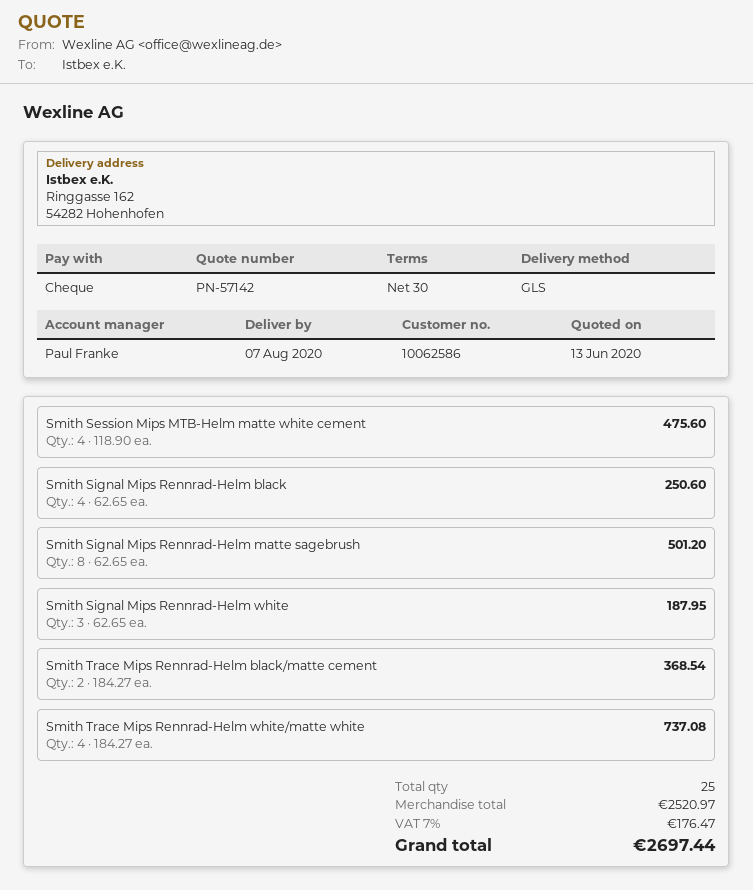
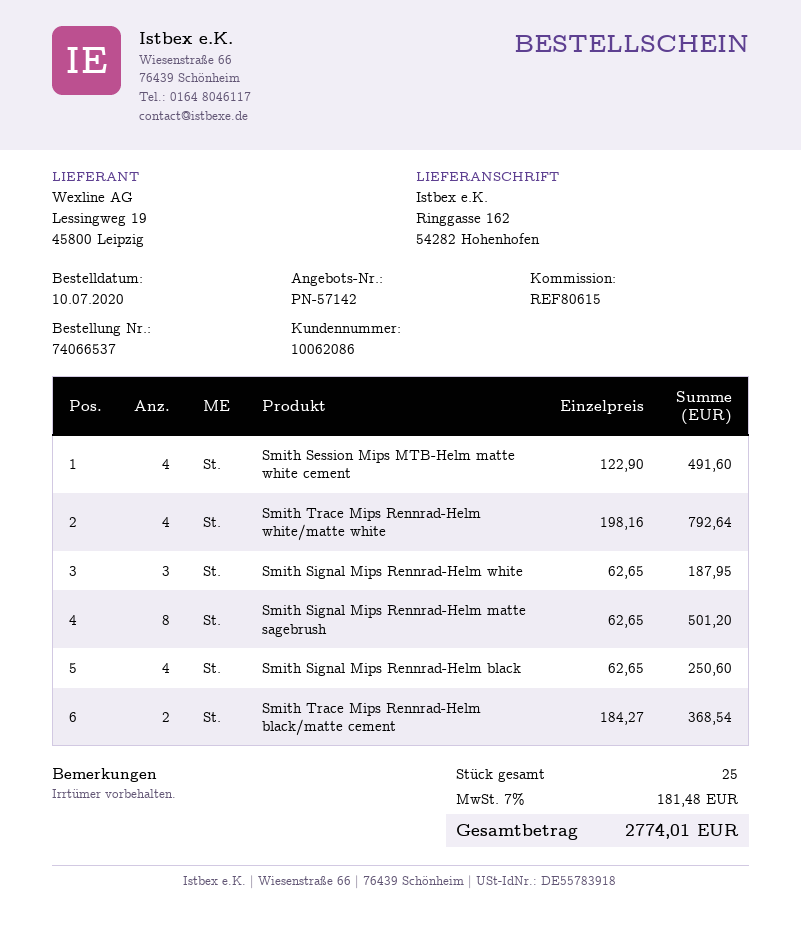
customer number: 10062586 -> 10062086
Smith Session Mips MTB-Helm matte white cement: 4 x 118.90 = 475.60 -> 4 x 122.90 = 491.60
Smith Trace Mips Rennrad-Helm white/matte white: 4 x 184.27 = 737.08 -> 4 x 198.16 = 792.64
tax: 7% = 176.47 -> 7% = 181.48
total: 2697.44 -> 2774.01

